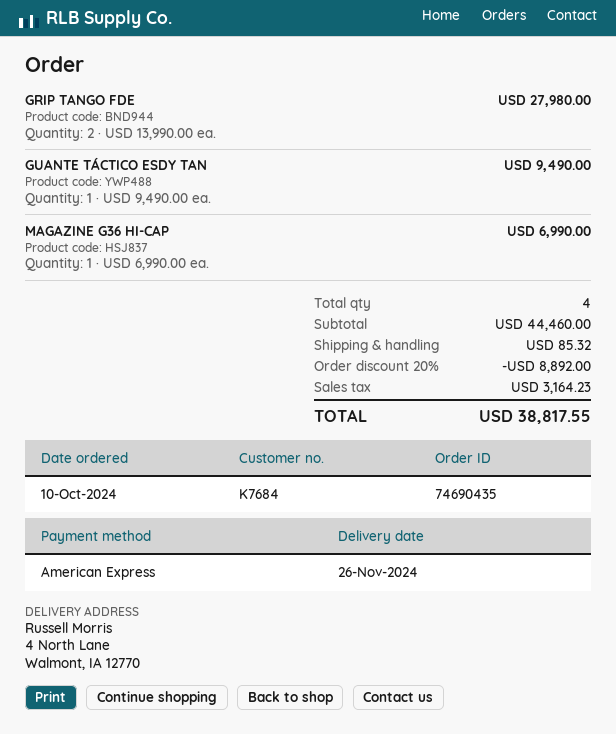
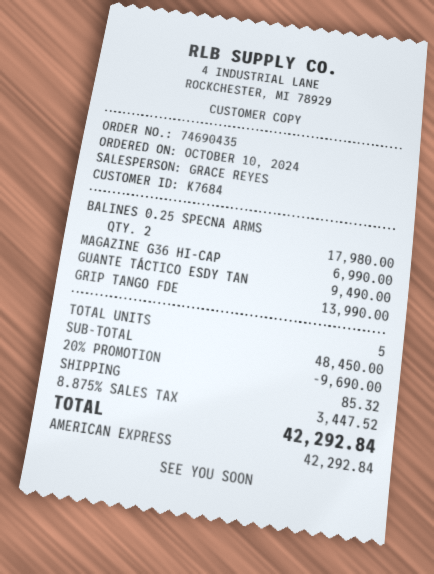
GRIP TANGO FDE: 2 for 27980.00 -> 1 for 13990.00
BALINES 0.25 SPECNA ARMS: none -> 2 for 17980.00
total quantity: 4 -> 5
subtotal: 44460.00 -> 48450.00
discount: 20% = 8892.00 -> 20% = 9690.00
tax: 3164.23 -> 3447.52
total: 38817.55 -> 42292.84

